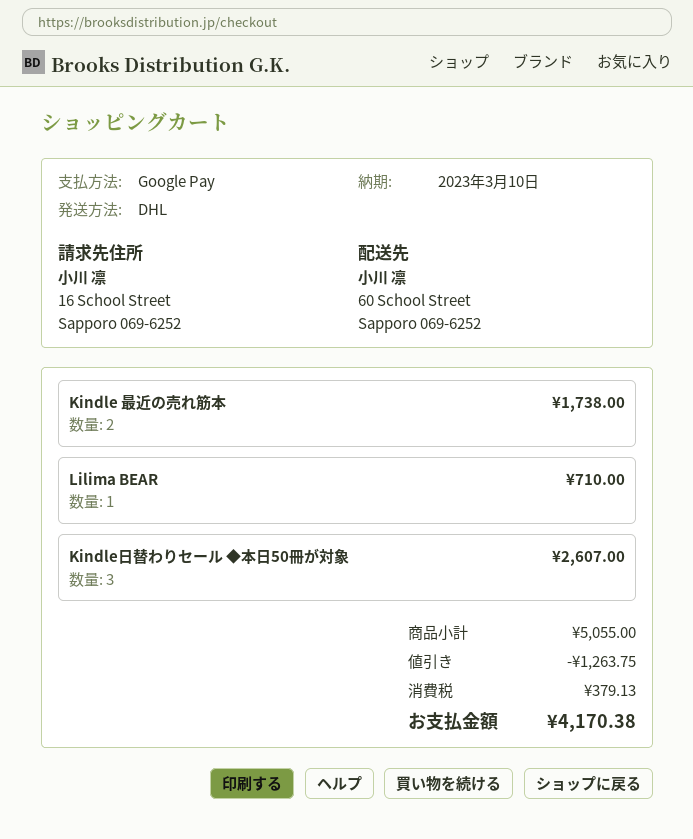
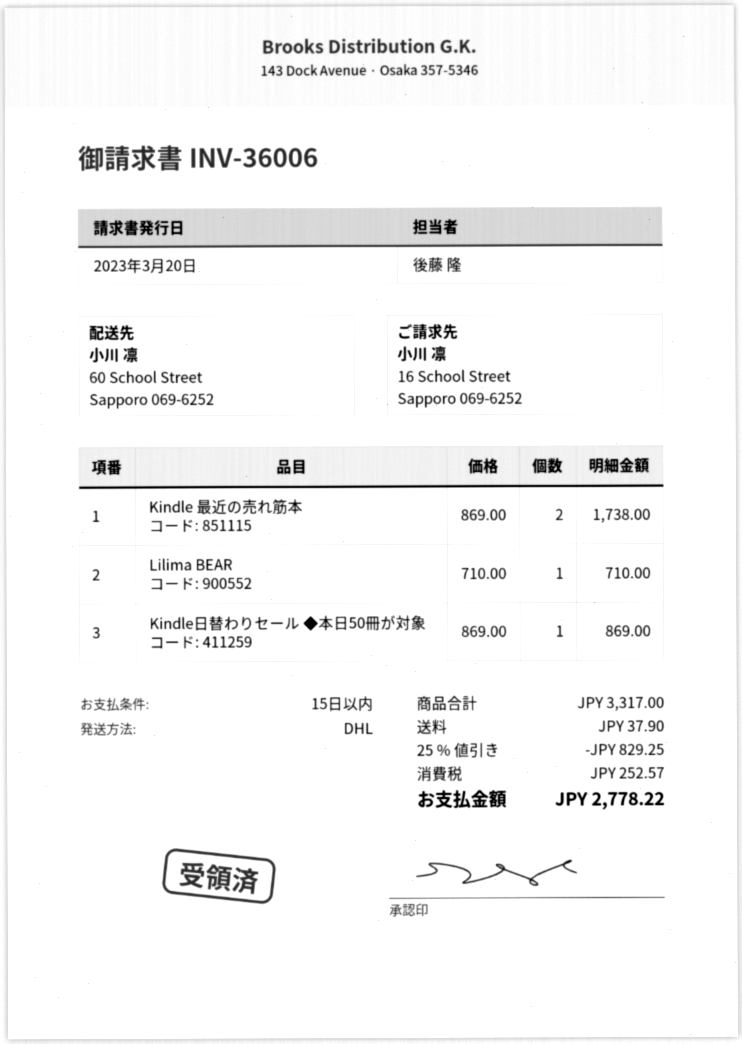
Kindle日替わりセール ◆本日50冊が対象: 3 for 2607.00 -> 1 for 869.00
subtotal: 5055.00 -> 3317.00
discount: 1263.75 -> 829.25
shipping: none -> 37.90
tax: 379.13 -> 252.57
total: 4170.38 -> 2778.22

